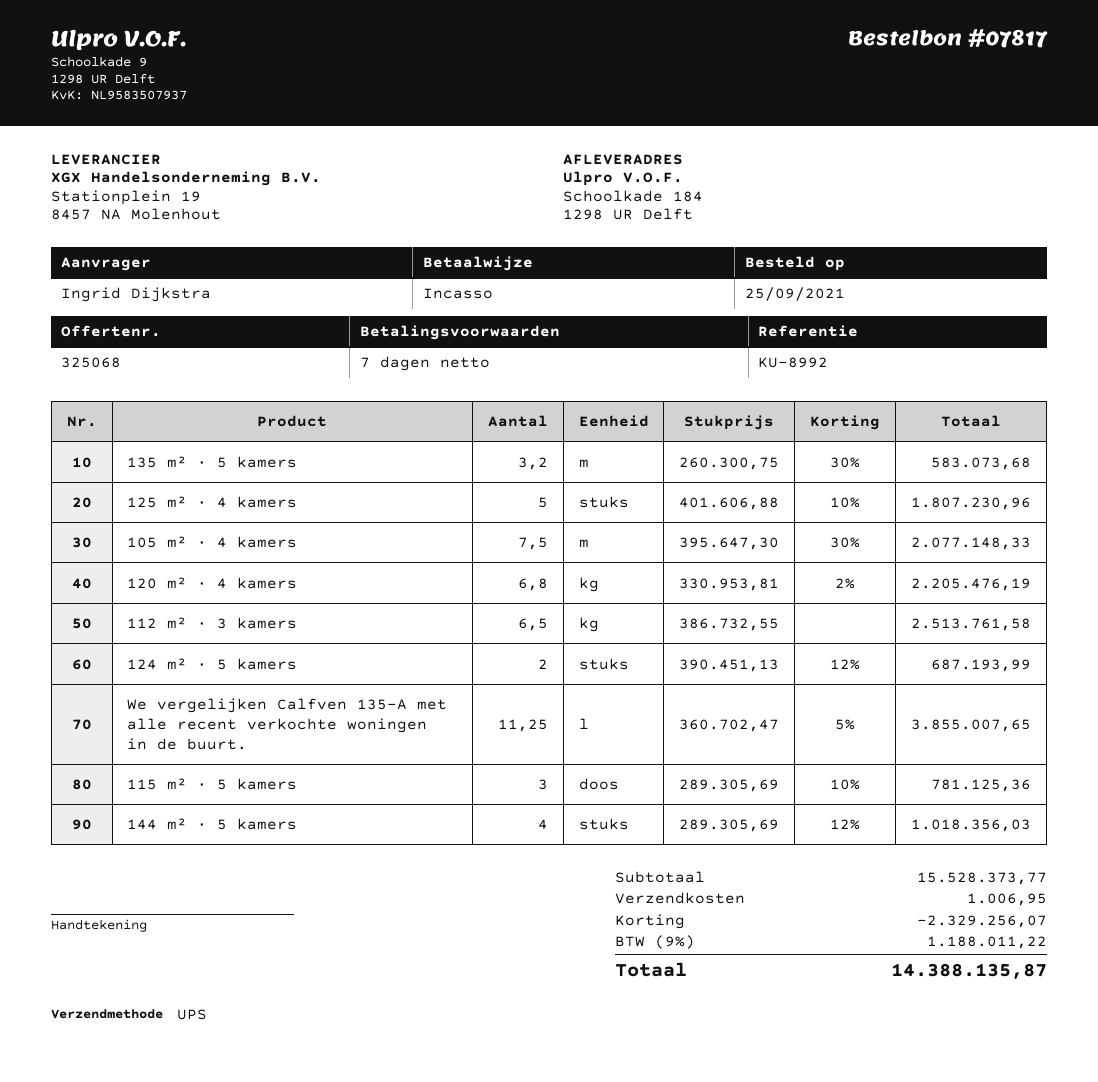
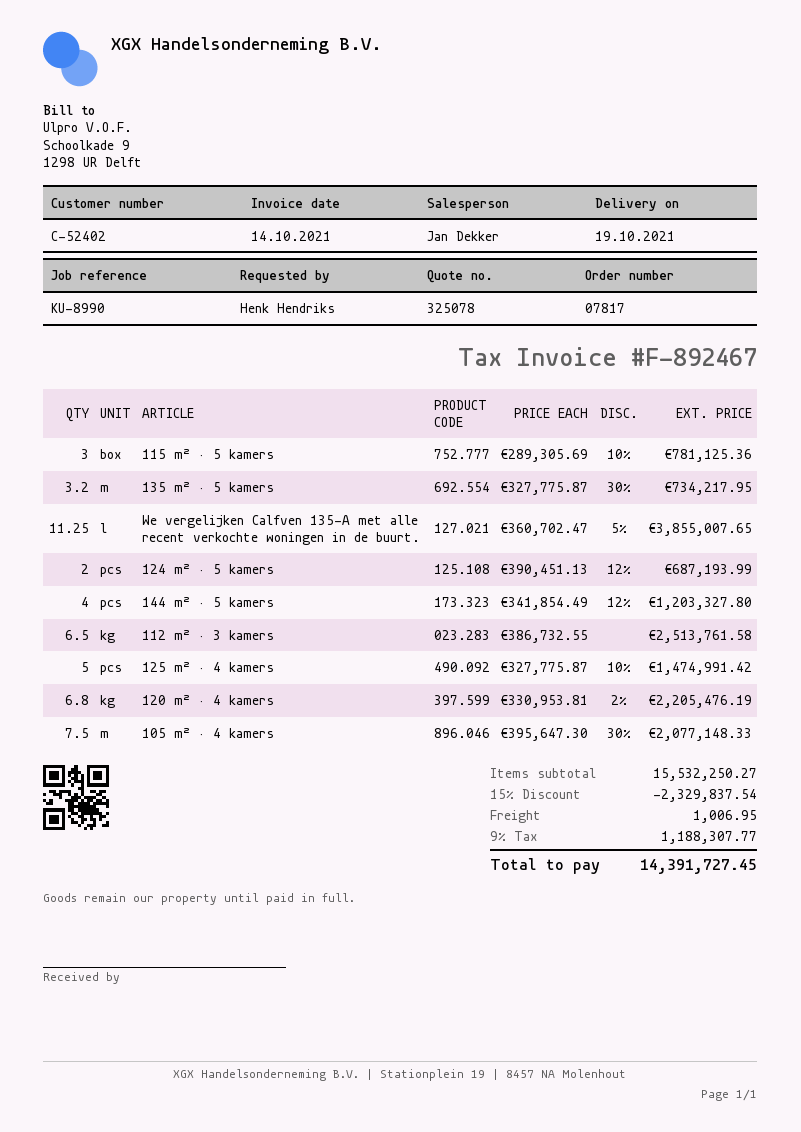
quote number: 325068 -> 325078
reference: KU-8992 -> KU-8990
ordered by: Ingrid Dijkstra -> Henk Hendriks
135 m² · 5 kamers: 3.2 x 260300.75 - 30% = 583073.68 -> 3.2 x 327775.87 - 30% = 734217.95
125 m² · 4 kamers: 5 x 401606.88 - 10% = 1807230.96 -> 5 x 327775.87 - 10% = 1474991.42
144 m² · 5 kamers: 4 x 289305.69 - 12% = 1018356.03 -> 4 x 341854.49 - 12% = 1203327.80
subtotal: 15528373.77 -> 15532250.27
discount: 2329256.07 -> 2329837.54
tax: 9% = 1188011.22 -> 9% = 1188307.77
total: 14388135.87 -> 14391727.45

